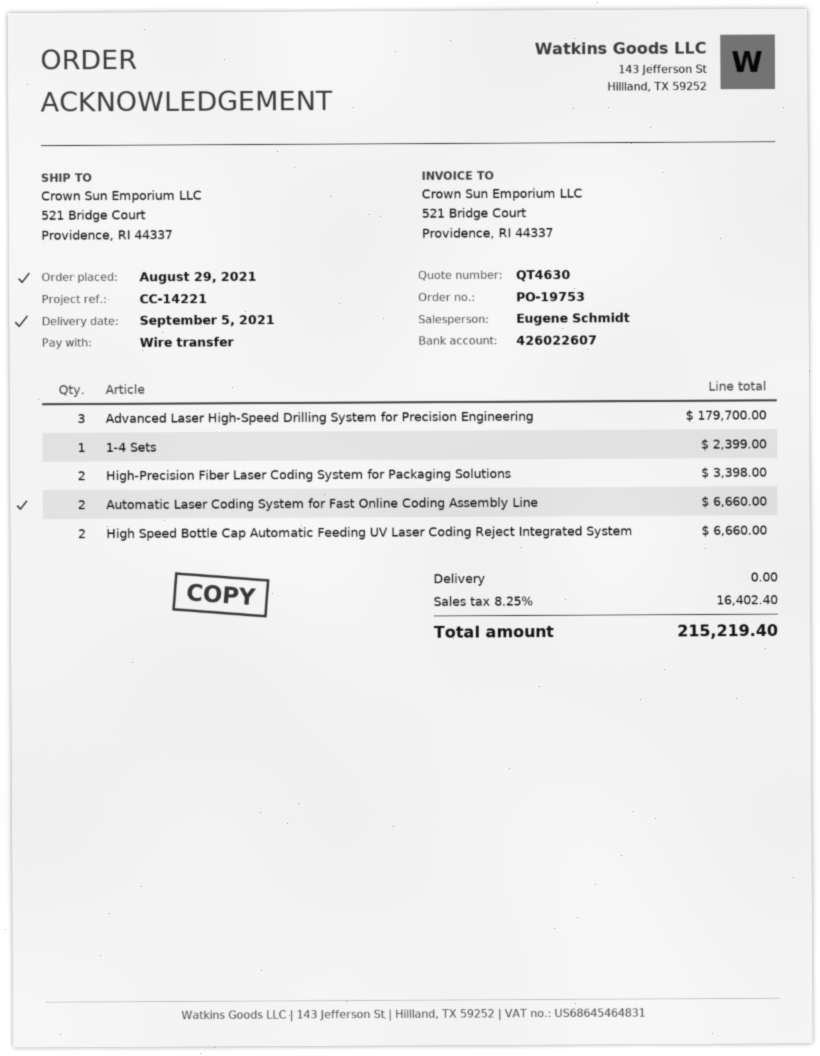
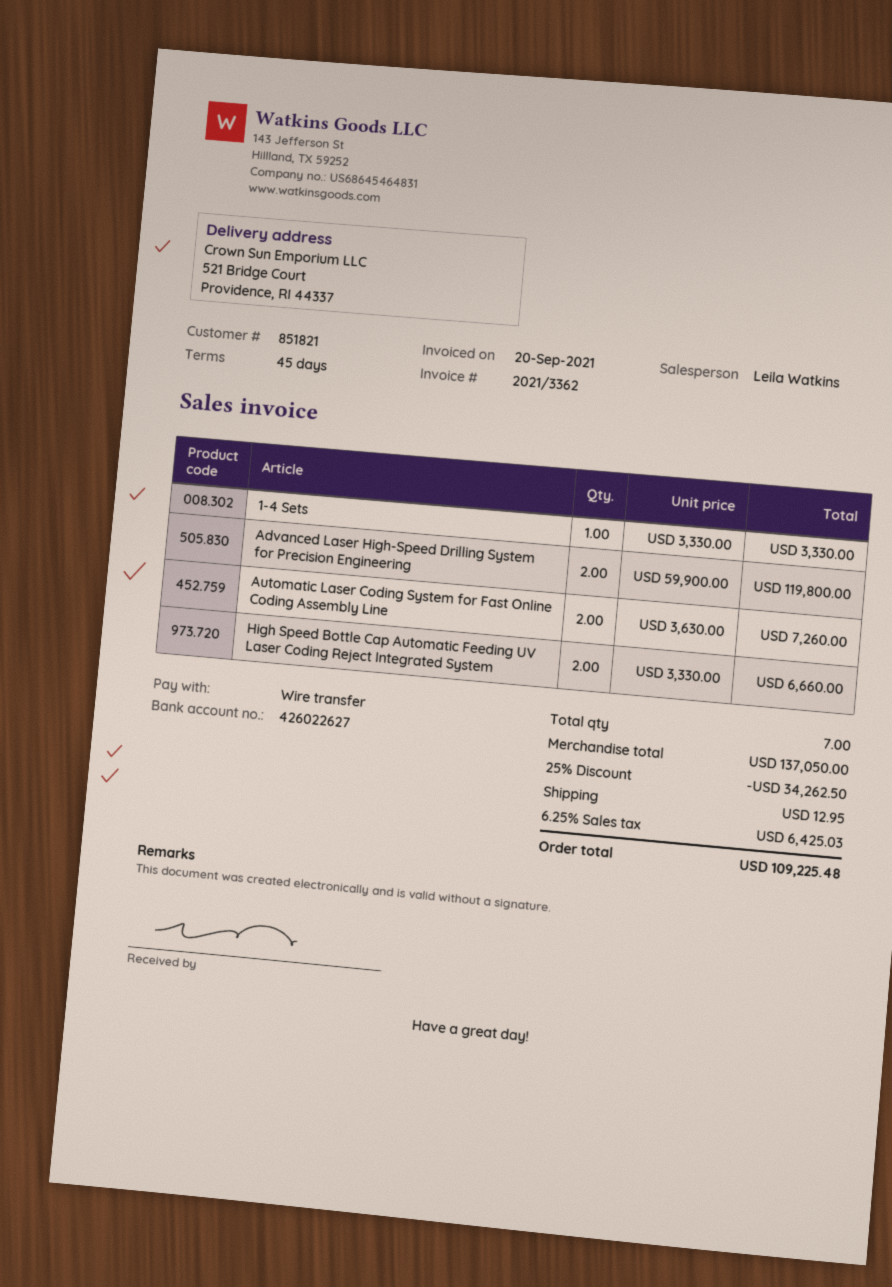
sales rep: Eugene Schmidt -> Leila Watkins
bank account: 426022607 -> 426022627
Advanced Laser High-Speed Drilling System for Precision Engineering: 3 for 179700.00 -> 2 for 119800.00
1-4 Sets: 1 for 2399.00 -> 1 for 3330.00
High-Precision Fiber Laser Coding System for Packaging Solutions: 2 for 3398.00 -> none
Automatic Laser Coding System for Fast Online Coding Assembly Line: 2 for 6660.00 -> 2 for 7260.00
discount: none -> 25% = 34262.50
shipping: 0.00 -> 12.95
tax: 8.25% = 16402.40 -> 6.25% = 6425.03
total: 215219.40 -> 109225.48

